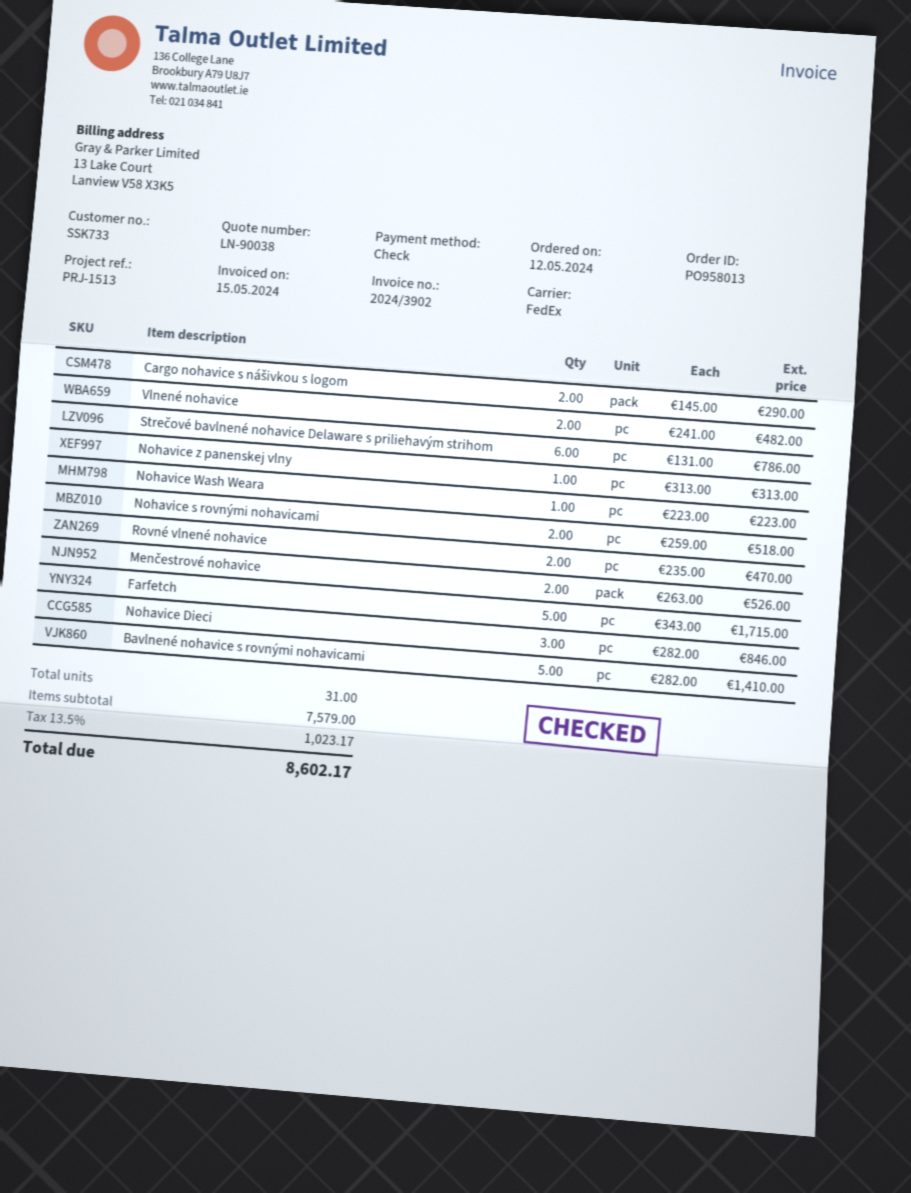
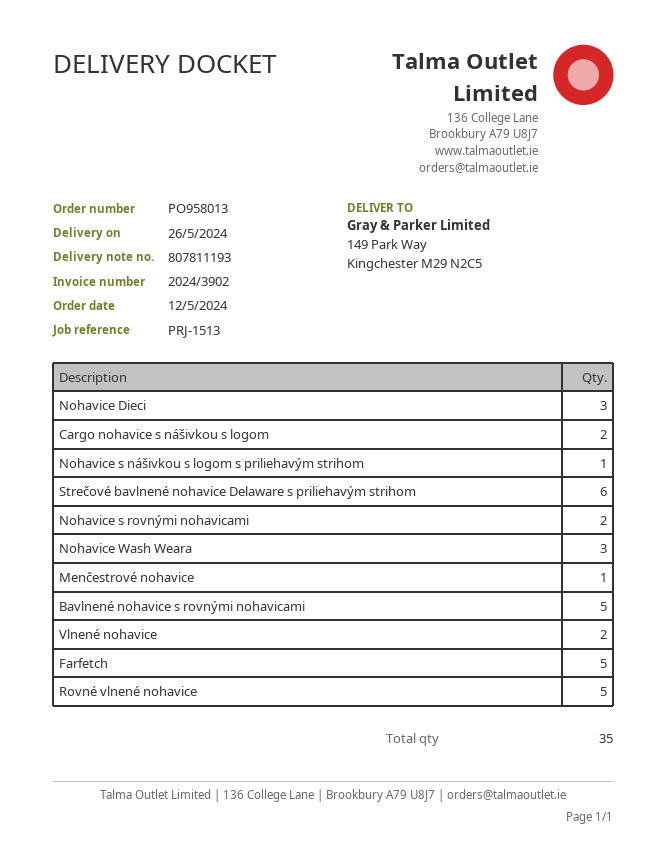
Nohavice z panenskej vlny: 1 -> none
Nohavice Wash Weara: 1 -> 3
Rovné vlnené nohavice: 2 -> 5
Menčestrové nohavice: 2 -> 1
Nohavice s nášivkou s logom s priliehavým strihom: none -> 1
total quantity: 31 -> 35

